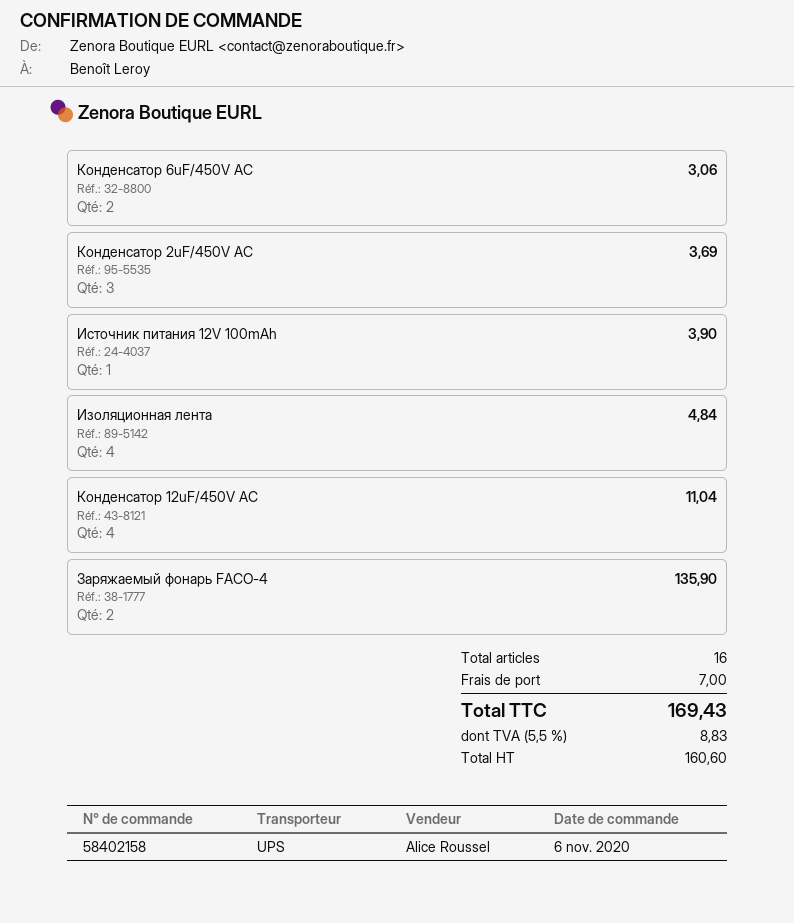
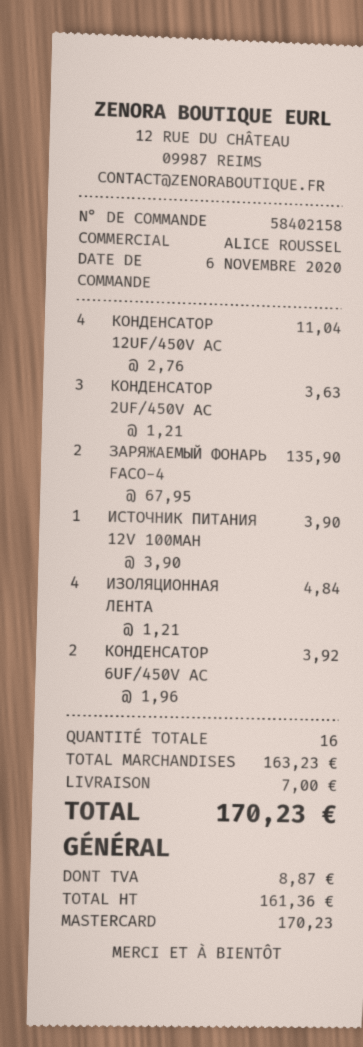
Конденсатор 6uF/450V AC: 2 for 3.06 -> 2 for 3.92
Конденсатор 2uF/450V AC: 3 for 3.69 -> 3 for 3.63
net: 160.60 -> 161.36
tax: 8.83 -> 8.87
total: 169.43 -> 170.23

